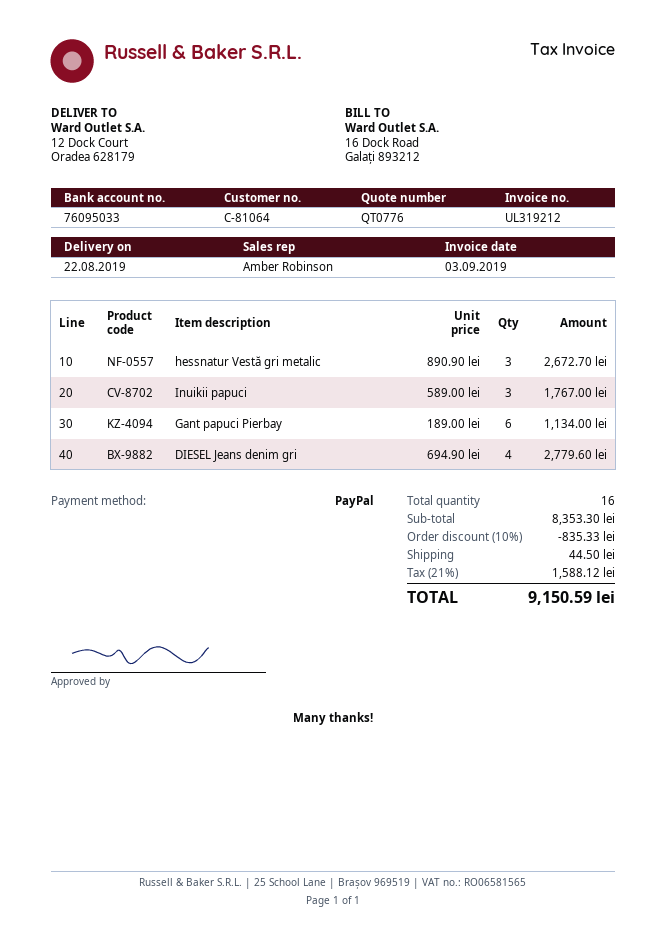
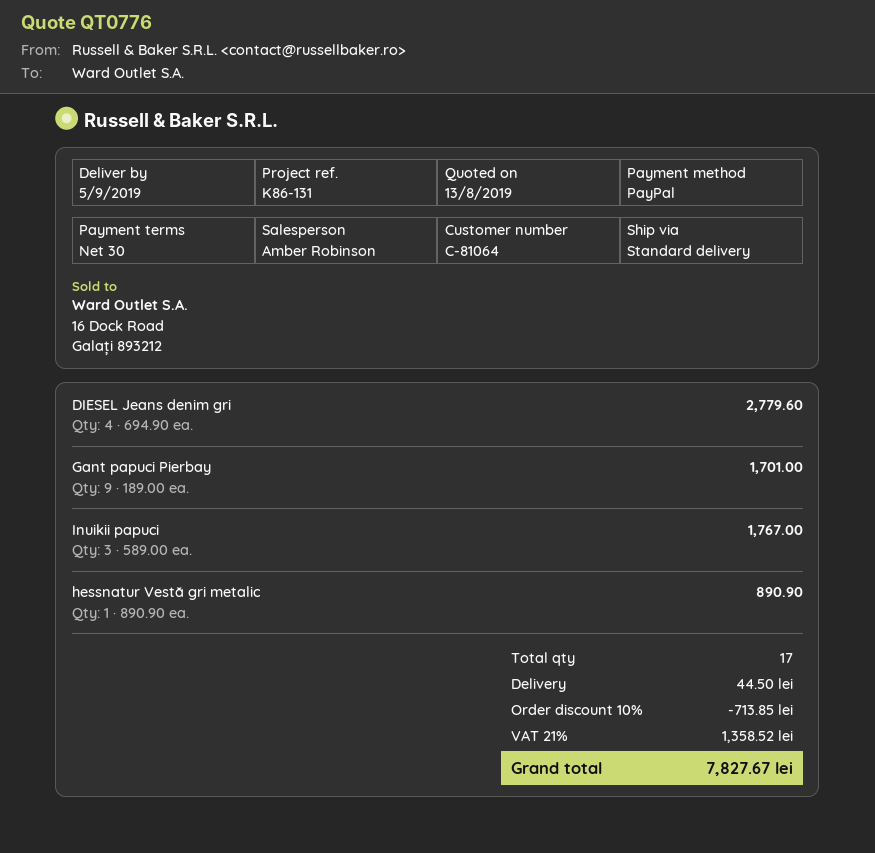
delivery date: 2019-08-22 -> 2019-09-05
hessnatur Vestă gri metalic: 3 x 890.90 = 2672.70 -> 1 x 890.90 = 890.90
Gant papuci Pierbay: 6 x 189.00 = 1134.00 -> 9 x 189.00 = 1701.00
total quantity: 16 -> 17
discount: 10% = 835.33 -> 10% = 713.85
tax: 21% = 1588.12 -> 21% = 1358.52
total: 9150.59 -> 7827.67

